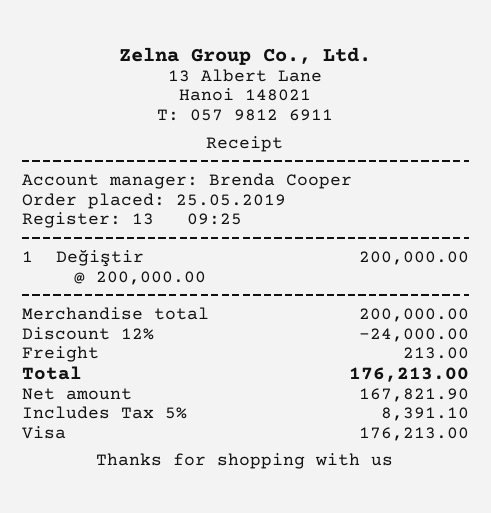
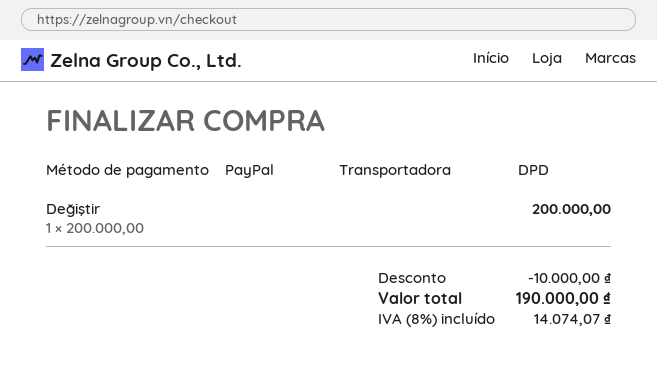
payment method: Visa -> PayPal
discount: 24000.00 -> 10000.00
shipping: 213.00 -> none
tax: 5% = 8391.10 -> 8% = 14074.07
total: 176213.00 -> 190000.00

